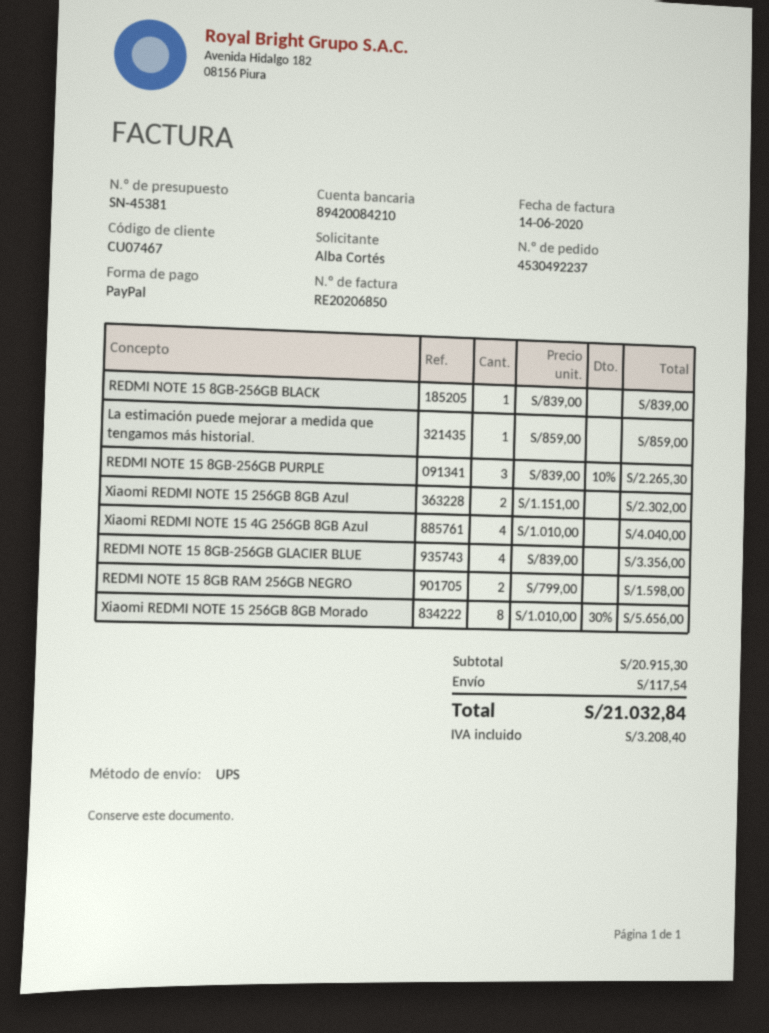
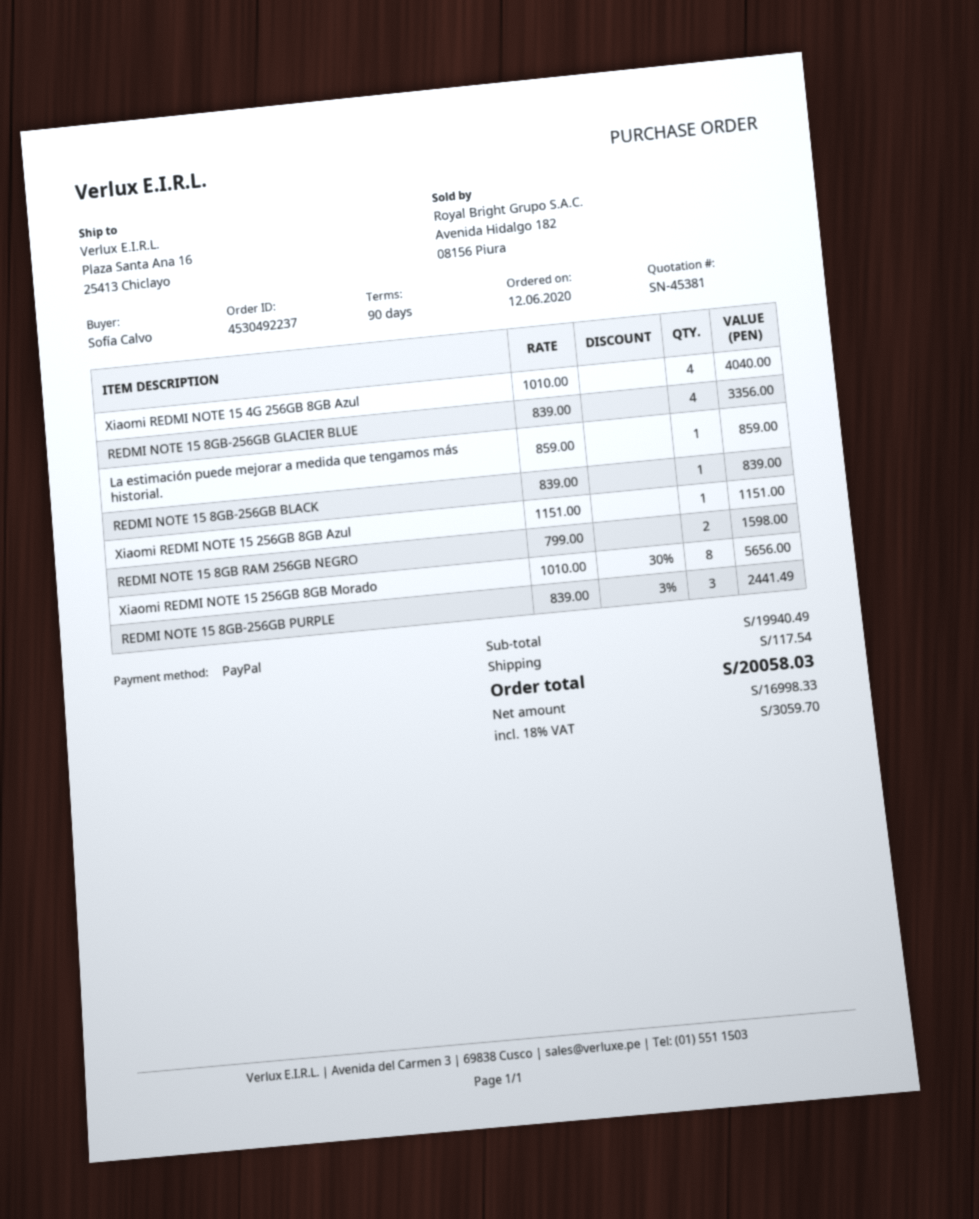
ordered by: Alba Cortés -> Sofía Calvo
REDMI NOTE 15 8GB-256GB PURPLE: 3 x 839.00 - 10% = 2265.30 -> 3 x 839.00 - 3% = 2441.49
Xiaomi REDMI NOTE 15 256GB 8GB Azul: 2 x 1151.00 = 2302.00 -> 1 x 1151.00 = 1151.00
subtotal: 20915.30 -> 19940.49
tax: 3208.40 -> 3059.70
total: 21032.84 -> 20058.03

